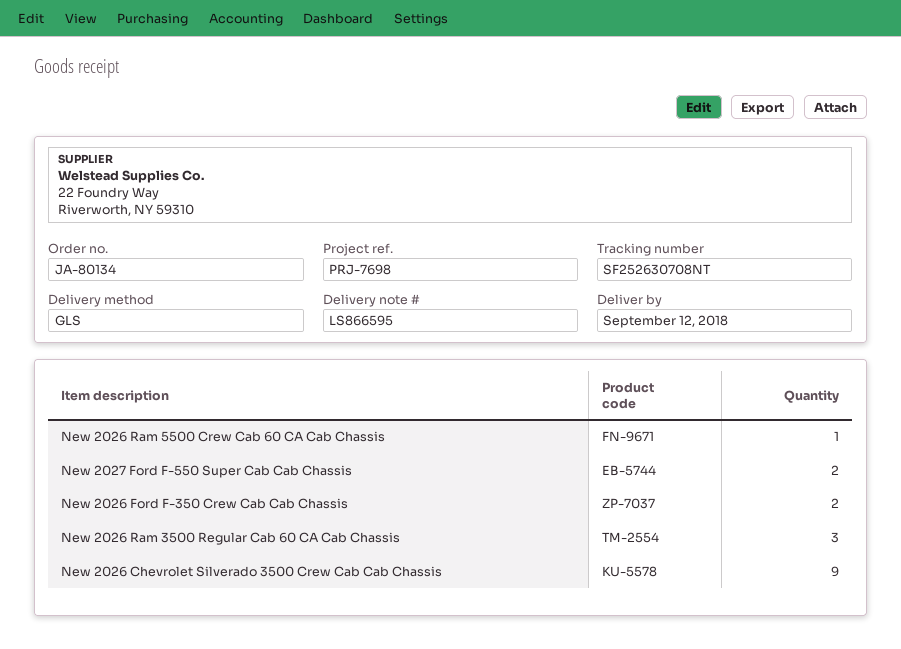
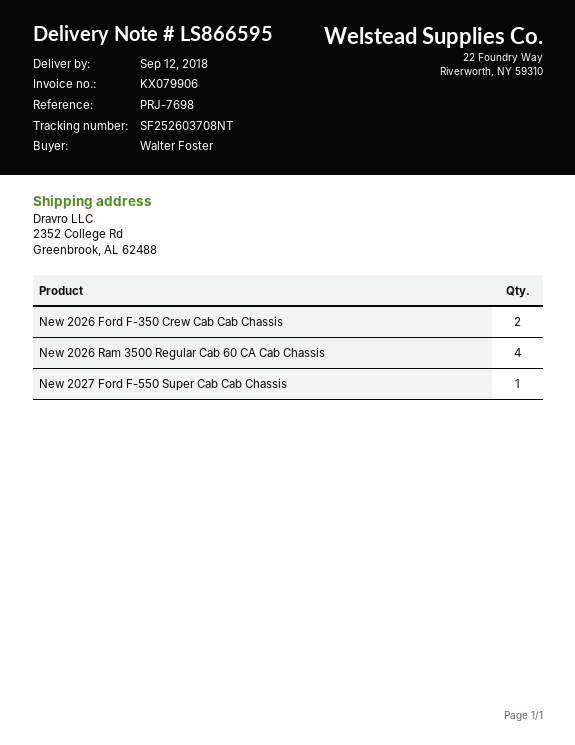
tracking number: SF252630708NT -> SF252603708NT
New 2026 Ram 5500 Crew Cab 60 CA Cab Chassis: 1 -> none
New 2027 Ford F-550 Super Cab Cab Chassis: 2 -> 1
New 2026 Ram 3500 Regular Cab 60 CA Cab Chassis: 3 -> 4
New 2026 Chevrolet Silverado 3500 Crew Cab Cab Chassis: 9 -> none

